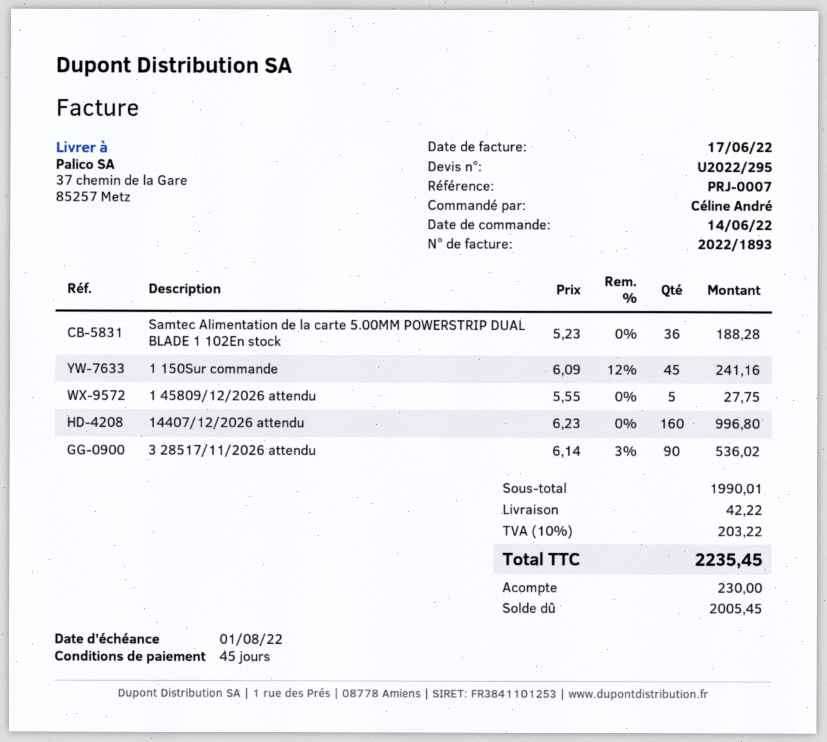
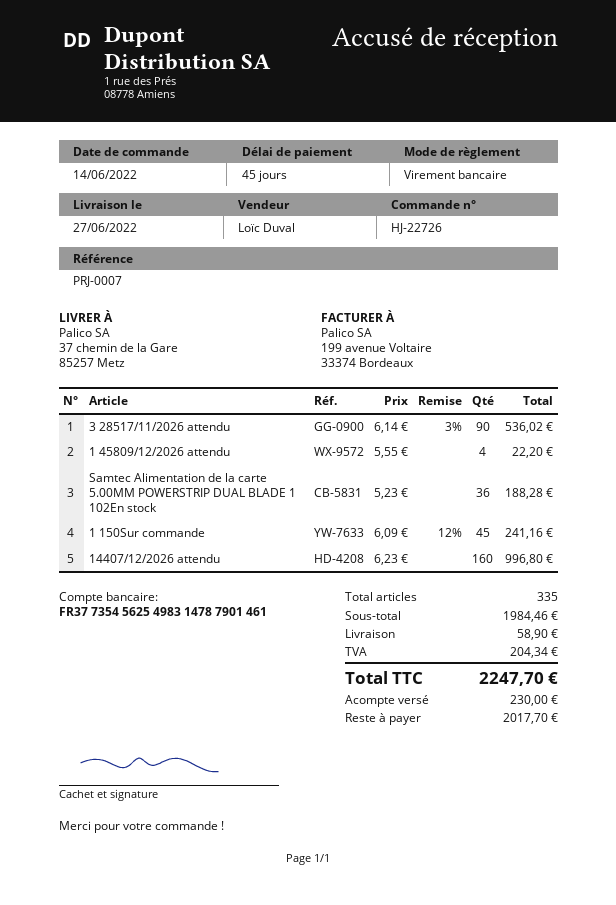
1 45809/12/2026 attendu: 5 x 5.55 = 27.75 -> 4 x 5.55 = 22.20
subtotal: 1990.01 -> 1984.46
shipping: 42.22 -> 58.90
tax: 203.22 -> 204.34
total: 2235.45 -> 2247.70
balance: 2005.45 -> 2017.70

